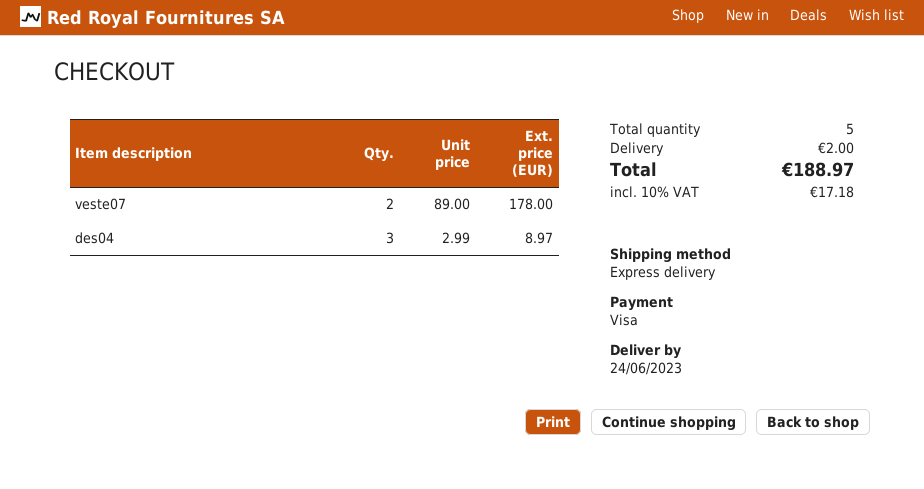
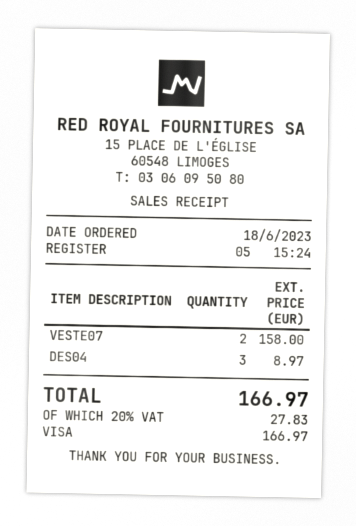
veste07: 2 for 178.00 -> 2 for 158.00
shipping: 2.00 -> none
tax: 10% = 17.18 -> 20% = 27.83
total: 188.97 -> 166.97

